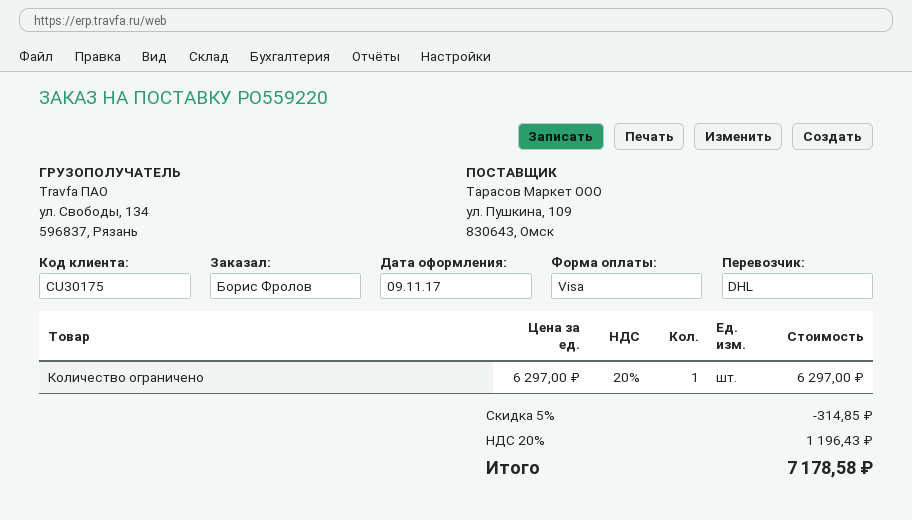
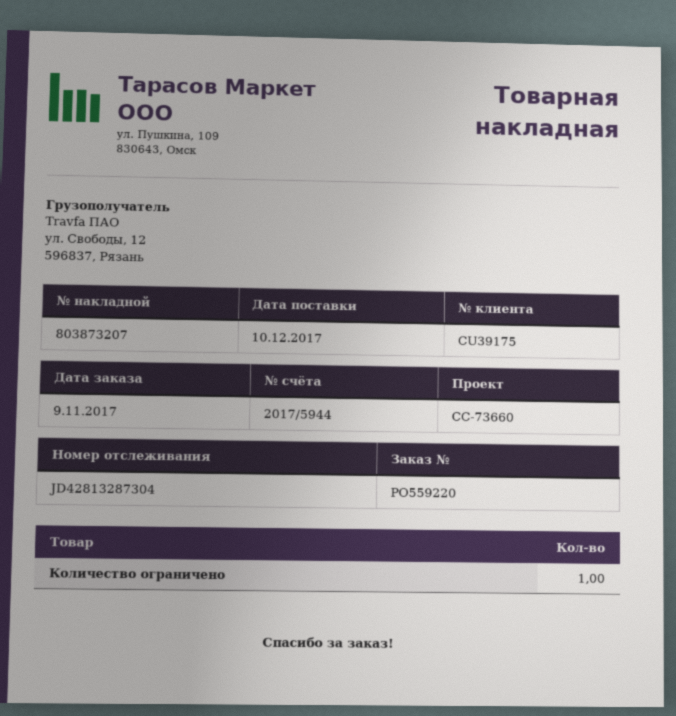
customer number: CU30175 -> CU39175
ship to: ул. Свободы, 134, 596837, Рязань -> ул. Свободы, 12, 596837, Рязань

